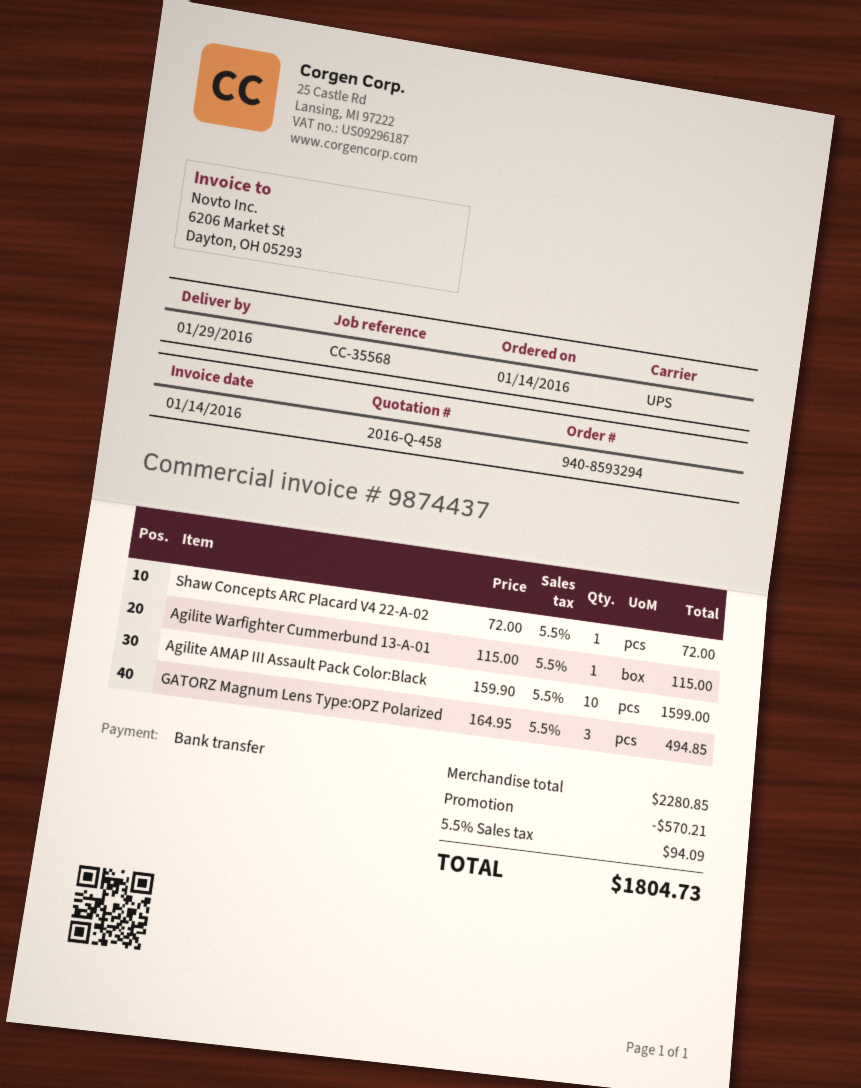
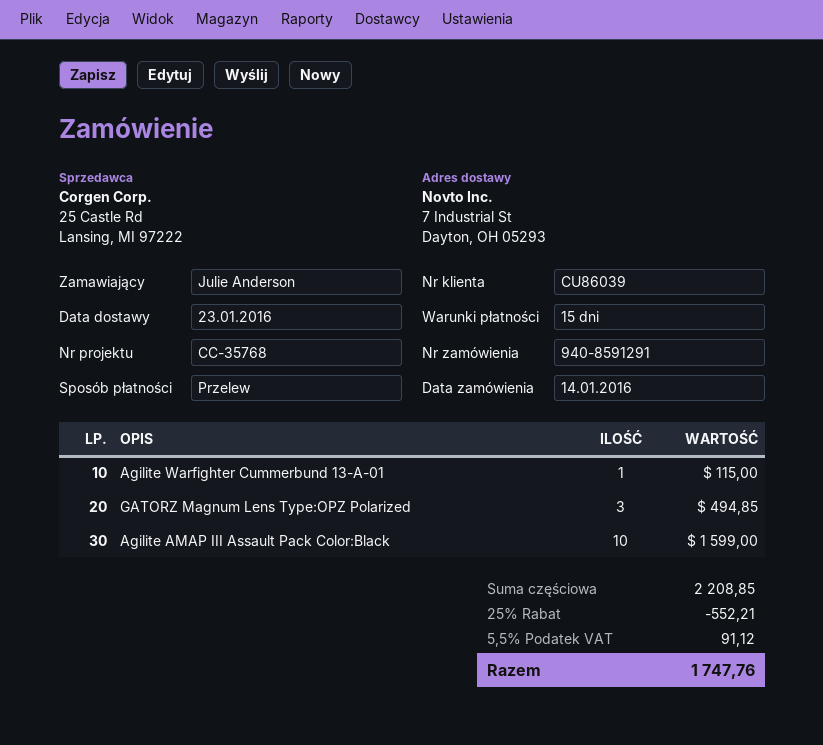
order number: 940-8593294 -> 940-8591291
delivery date: 2016-01-29 -> 2016-01-23
reference: CC-35568 -> CC-35768
Shaw Concepts ARC Placard V4 22-A-02: 1 for 72.00 -> none
subtotal: 2280.85 -> 2208.85
discount: 570.21 -> 552.21
tax: 5.5% = 94.09 -> 5.5% = 91.12
total: 1804.73 -> 1747.76

